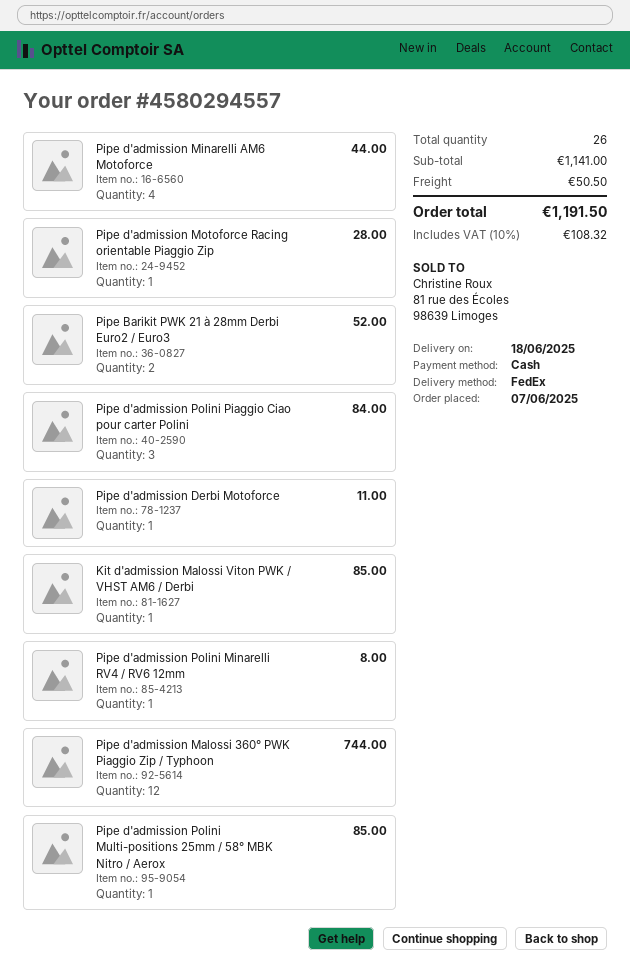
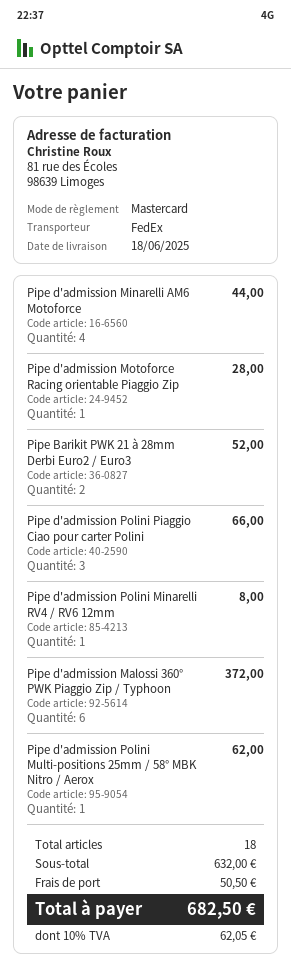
payment method: cash -> Mastercard
Pipe d'admission Polini Piaggio Ciao pour carter Polini: 3 for 84.00 -> 3 for 66.00
Pipe d'admission Derbi Motoforce: 1 for 11.00 -> none
Kit d'admission Malossi Viton PWK / VHST AM6 / Derbi: 1 for 85.00 -> none
Pipe d'admission Malossi 360° PWK Piaggio Zip / Typhoon: 12 for 744.00 -> 6 for 372.00
Pipe d'admission Polini Multi-positions 25mm / 58° MBK Nitro / Aerox: 1 for 85.00 -> 1 for 62.00
total quantity: 26 -> 18
subtotal: 1141.00 -> 632.00
tax: 10% = 108.32 -> 10% = 62.05
total: 1191.50 -> 682.50

